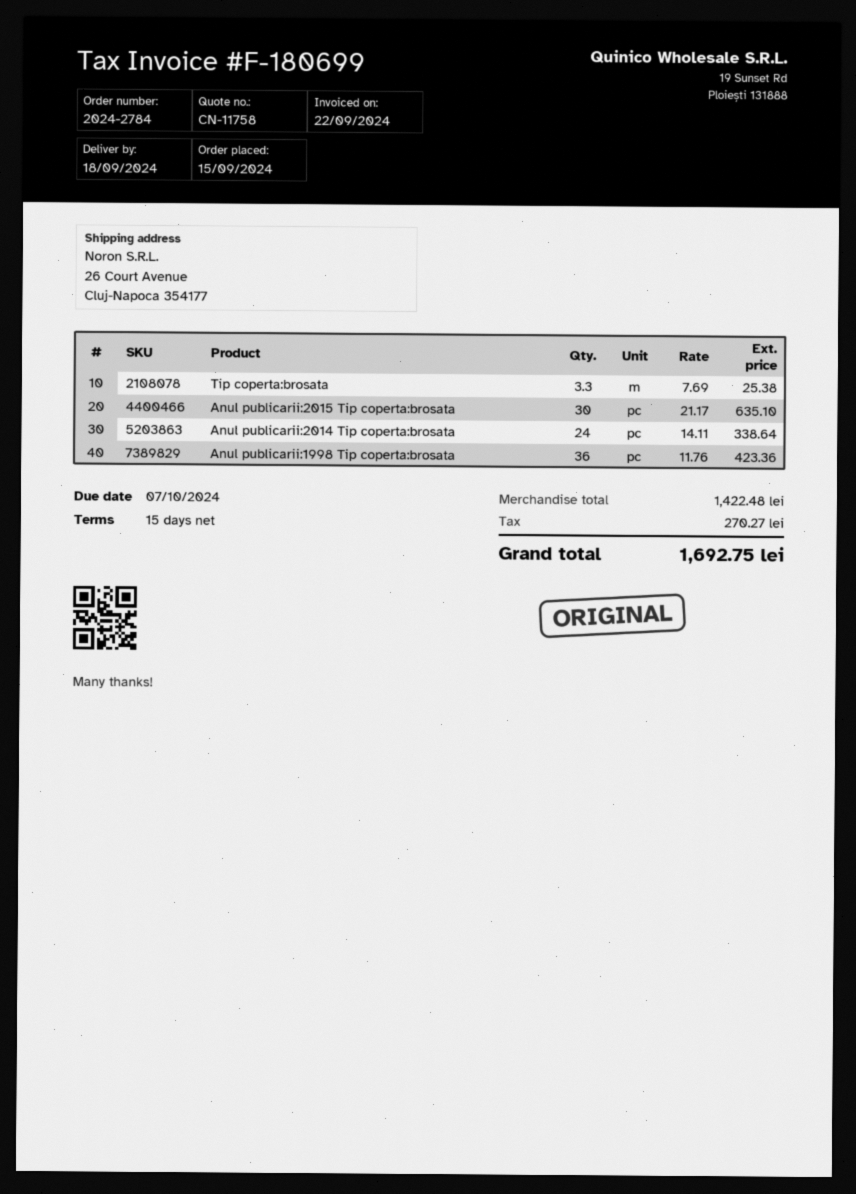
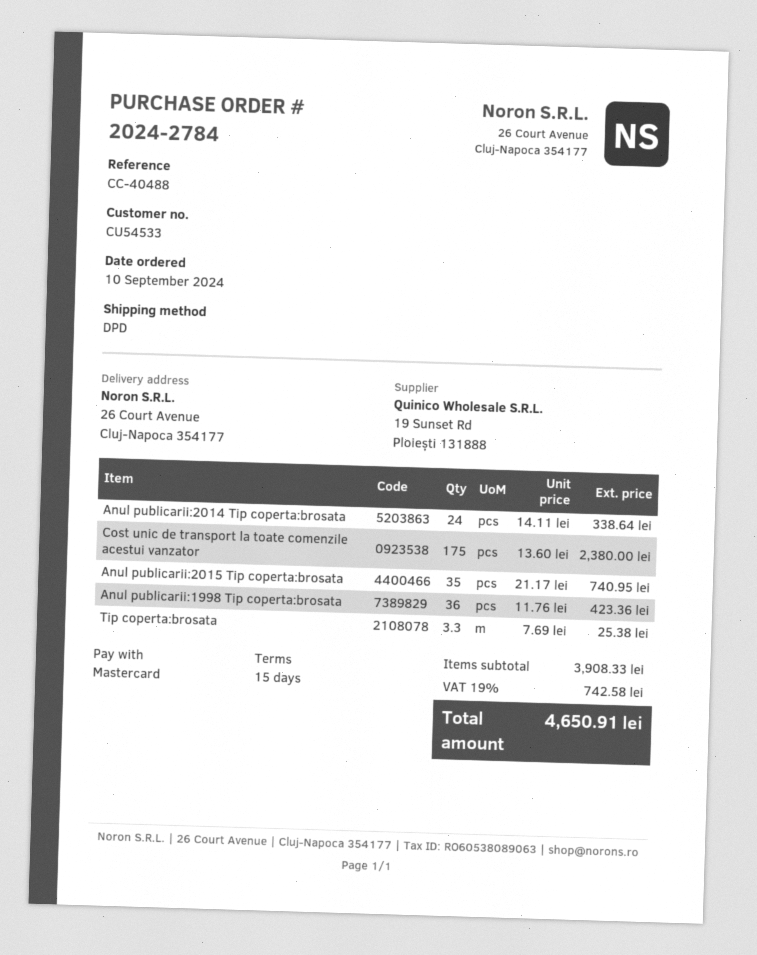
order date: 2024-09-15 -> 2024-09-10
Anul publicarii:2015 Tip coperta:brosata: 30 x 21.17 = 635.10 -> 35 x 21.17 = 740.95
Cost unic de transport la toate comenzile acestui vanzator: none -> 175 x 13.60 = 2380.00
subtotal: 1422.48 -> 3908.33
tax: 270.27 -> 742.58
total: 1692.75 -> 4650.91

